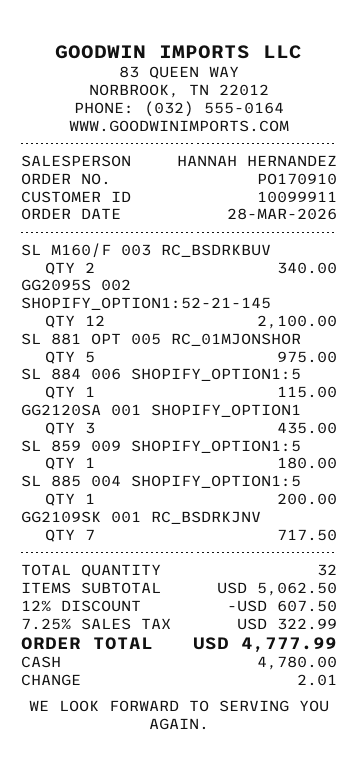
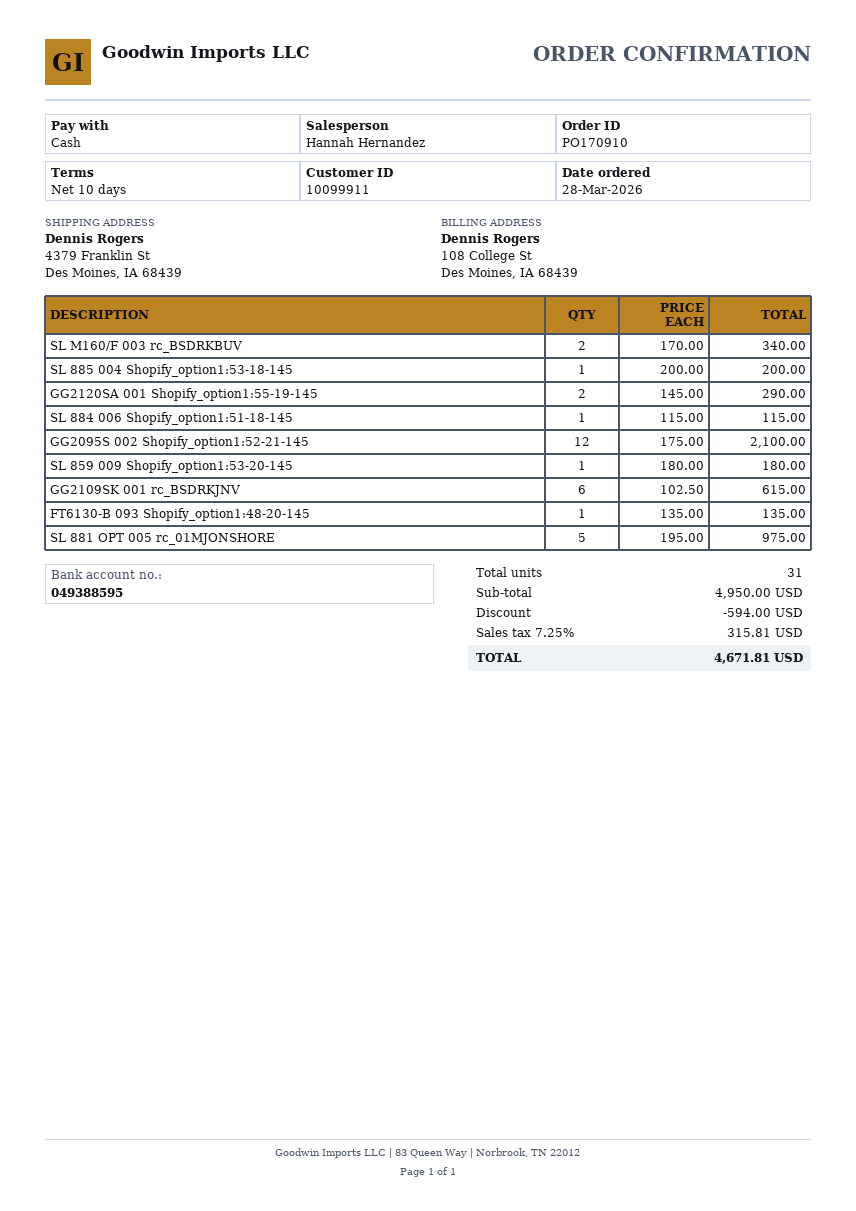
GG2120SA 001 SHOPIFY_OPTION1: 3 for 435.00 -> 2 for 290.00
GG2109SK 001 RC_BSDRKJNV: 7 for 717.50 -> 6 for 615.00
FT6130-B 093 Shopify_option1:48-20-145: none -> 1 for 135.00
total quantity: 32 -> 31
subtotal: 5062.50 -> 4950.00
discount: 607.50 -> 594.00
tax: 7.25% = 322.99 -> 7.25% = 315.81
total: 4777.99 -> 4671.81

